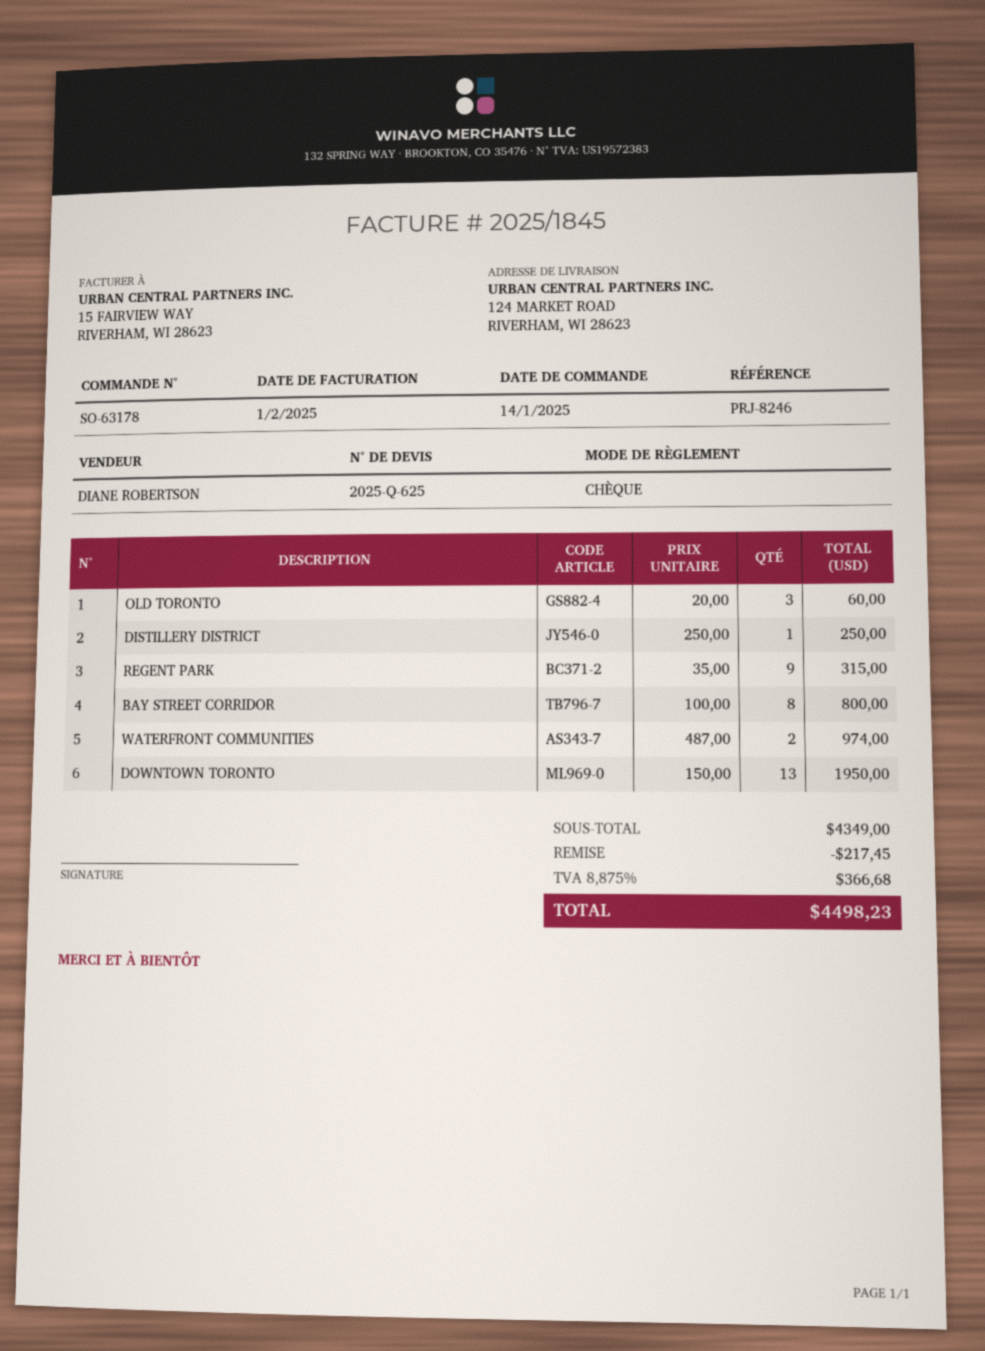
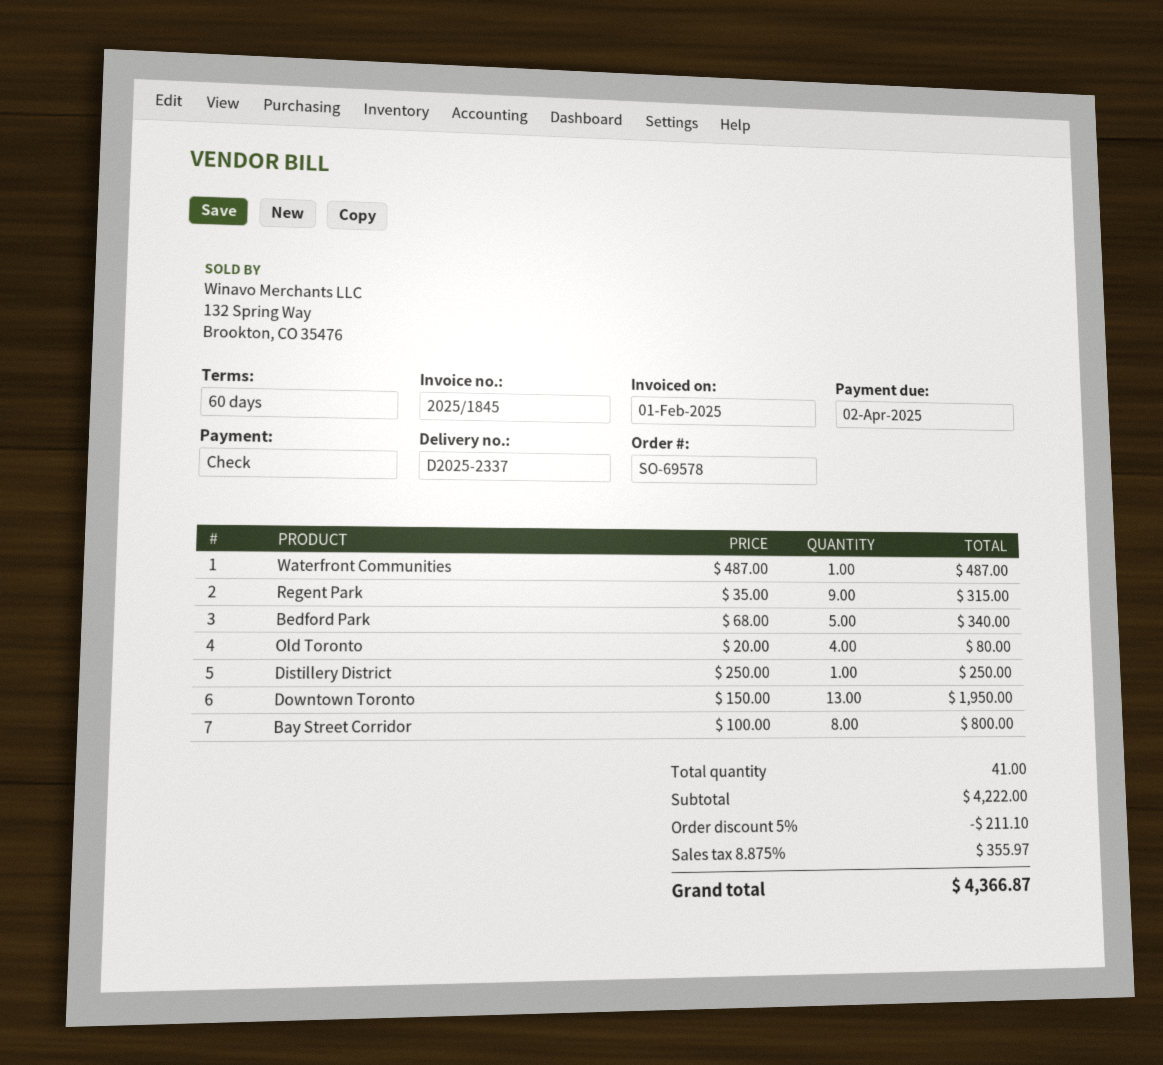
order number: SO-63178 -> SO-69578
OLD TORONTO: 3 x 20.00 = 60.00 -> 4 x 20.00 = 80.00
WATERFRONT COMMUNITIES: 2 x 487.00 = 974.00 -> 1 x 487.00 = 487.00
Bedford Park: none -> 5 x 68.00 = 340.00
subtotal: 4349.00 -> 4222.00
discount: 217.45 -> 211.10
tax: 8.875% = 366.68 -> 8.875% = 355.97
total: 4498.23 -> 4366.87

